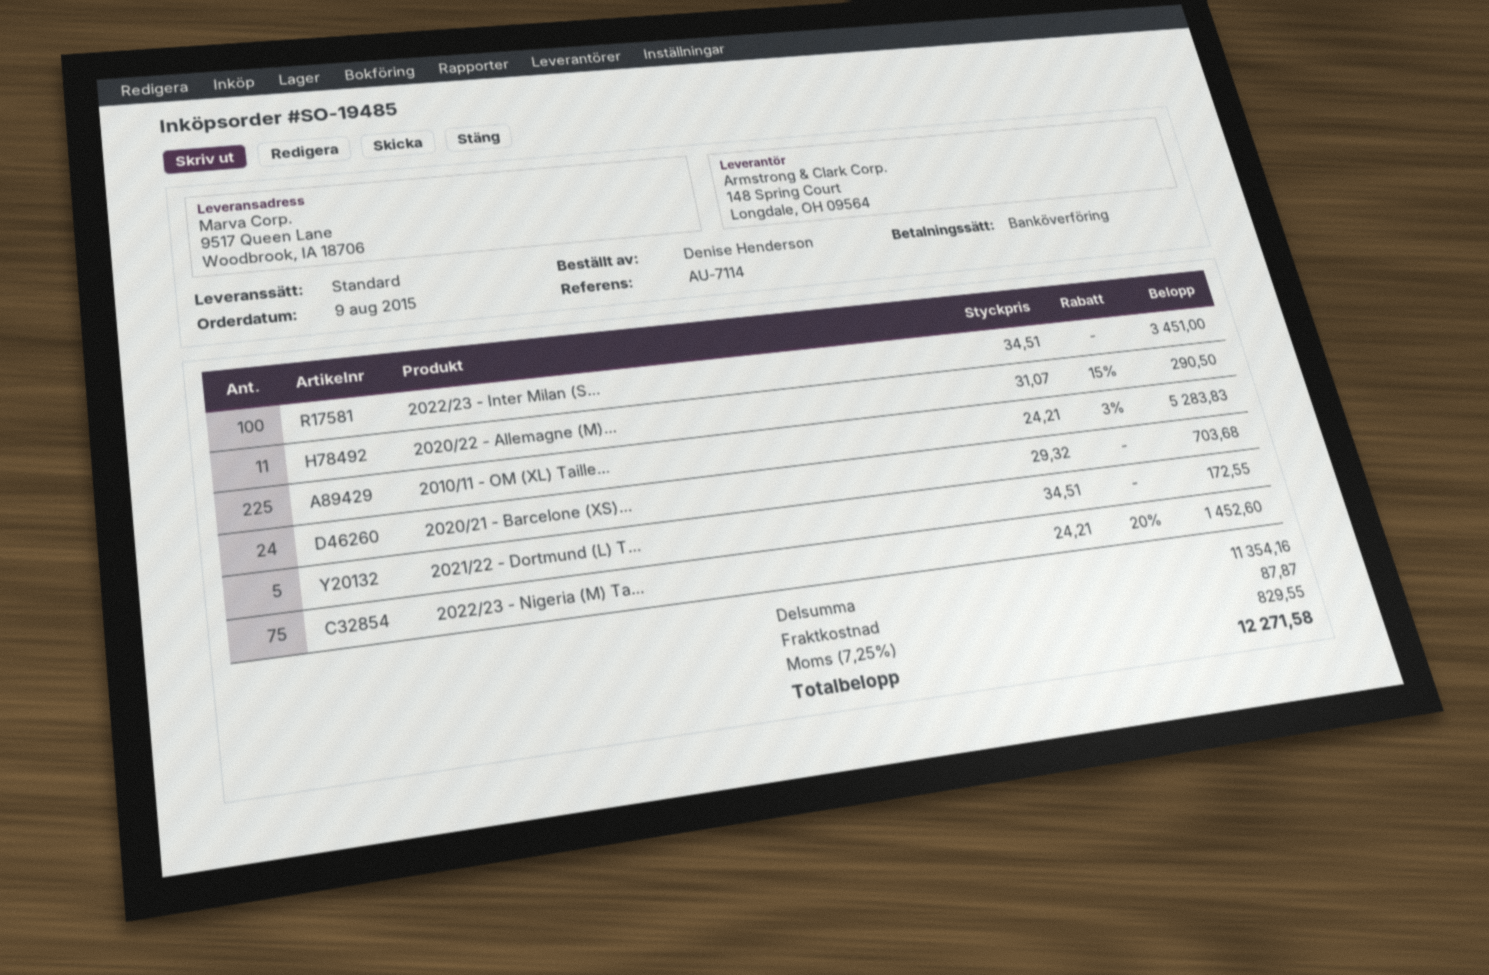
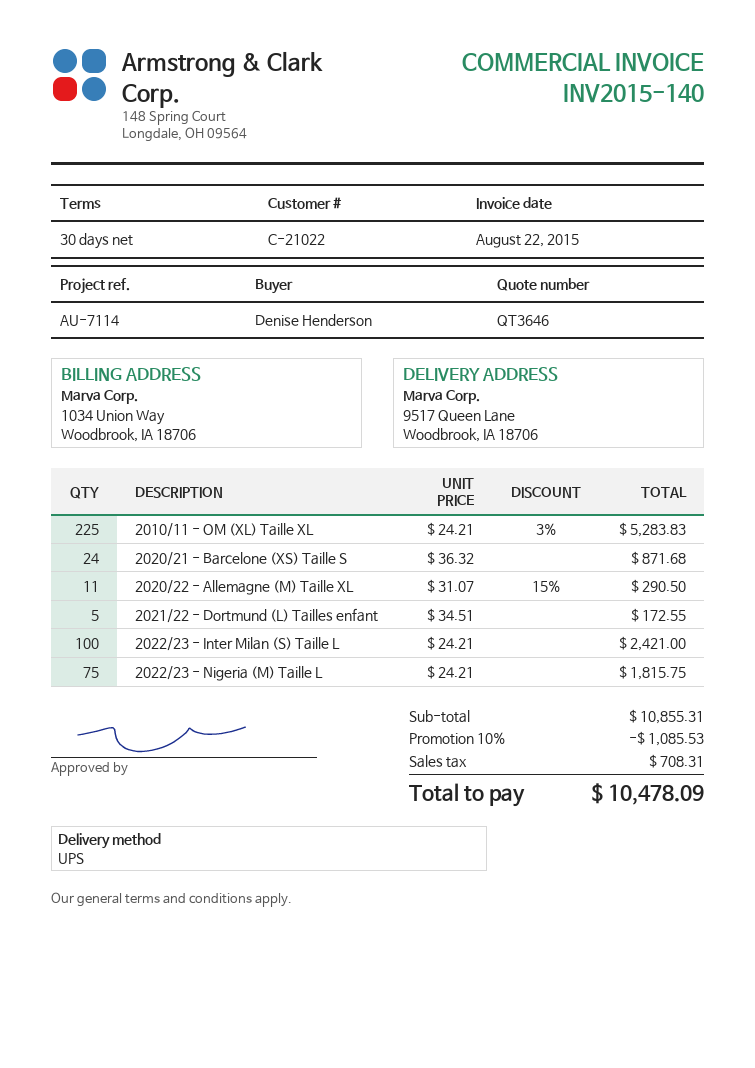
shipping method: standard -> UPS
2022/23 - Inter Milan (S...: 100 x 34.51 = 3451.00 -> 100 x 24.21 = 2421.00
2020/21 - Barcelone (XS)...: 24 x 29.32 = 703.68 -> 24 x 36.32 = 871.68
2022/23 - Nigeria (M) Ta...: 75 x 24.21 - 20% = 1452.60 -> 75 x 24.21 = 1815.75
subtotal: 11354.16 -> 10855.31
discount: none -> 10% = 1085.53
shipping: 87.87 -> none
tax: 829.55 -> 708.31
total: 12271.58 -> 10478.09

